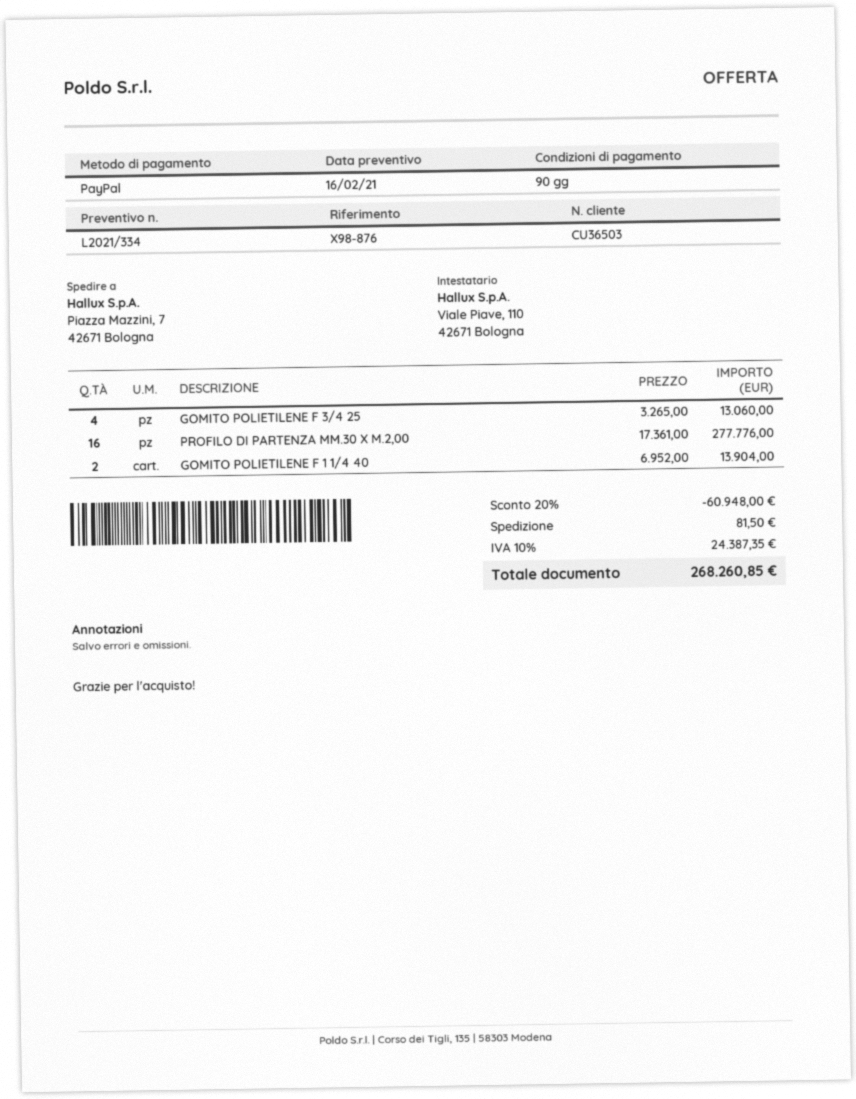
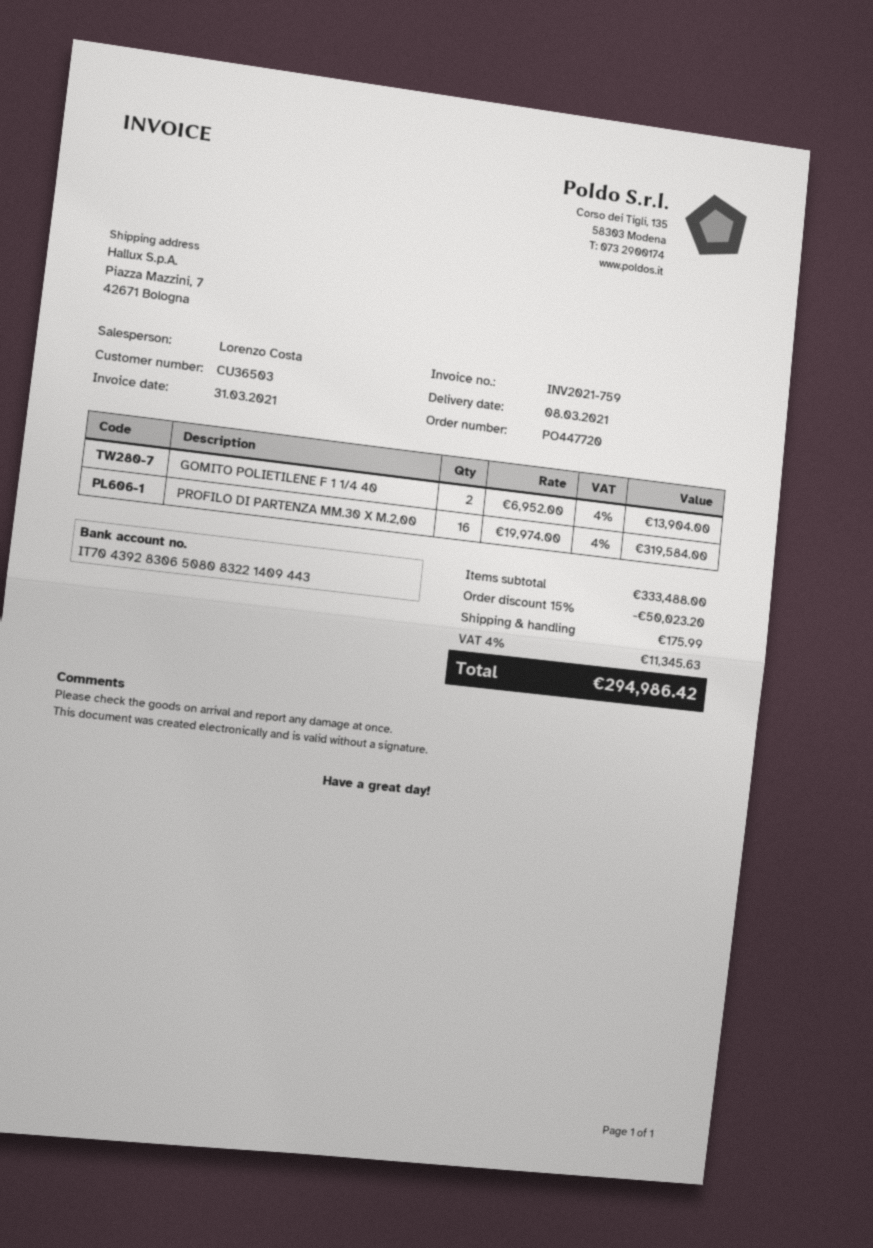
GOMITO POLIETILENE F 3/4 25: 4 x 3265.00 = 13060.00 -> none
PROFILO DI PARTENZA MM.30 X M.2,00: 16 x 17361.00 = 277776.00 -> 16 x 19974.00 = 319584.00
discount: 20% = 60948.00 -> 15% = 50023.20
shipping: 81.50 -> 175.99
tax: 10% = 24387.35 -> 4% = 11345.63
total: 268260.85 -> 294986.42

